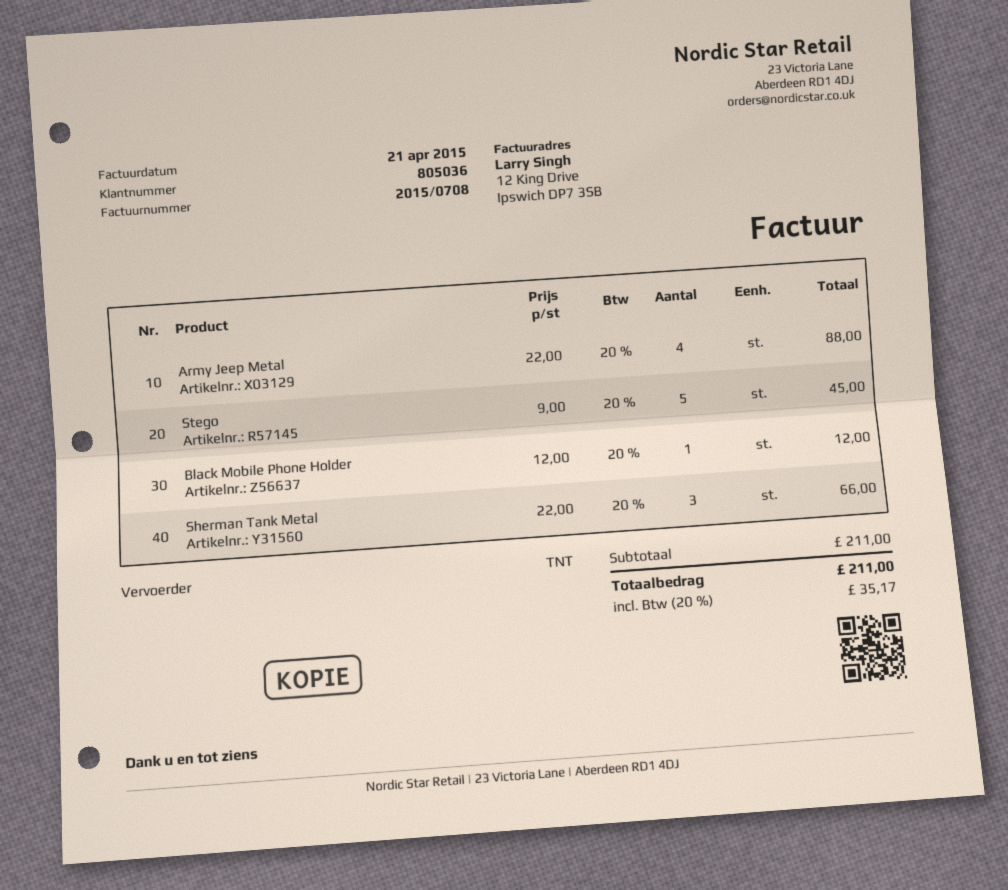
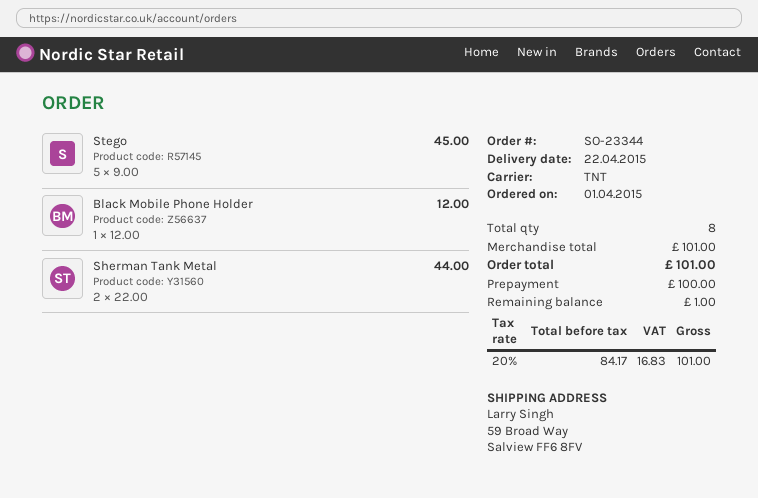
Army Jeep Metal: 4 x 22.00 = 88.00 -> none
Sherman Tank Metal: 3 x 22.00 = 66.00 -> 2 x 22.00 = 44.00
subtotal: 211.00 -> 101.00
tax: 20% = 35.17 -> 20% = 16.83
total: 211.00 -> 101.00

